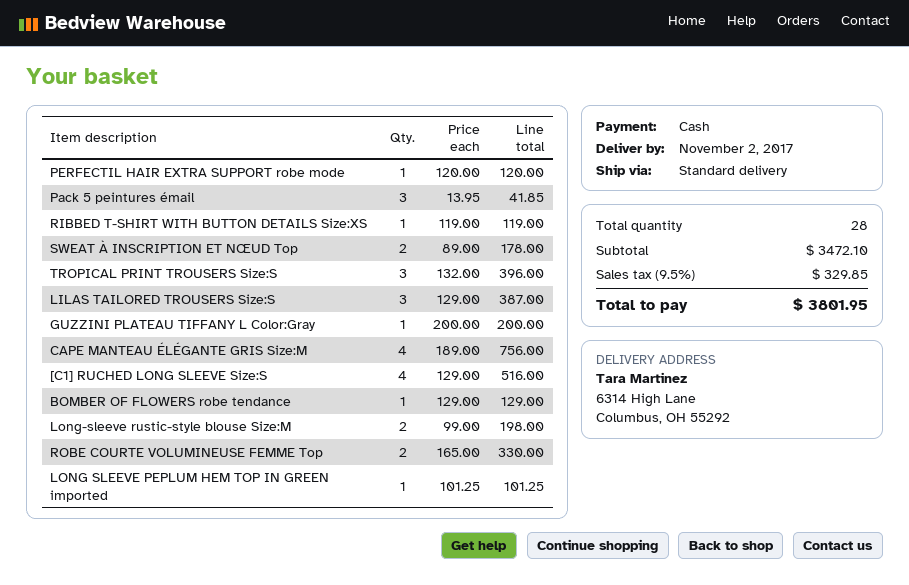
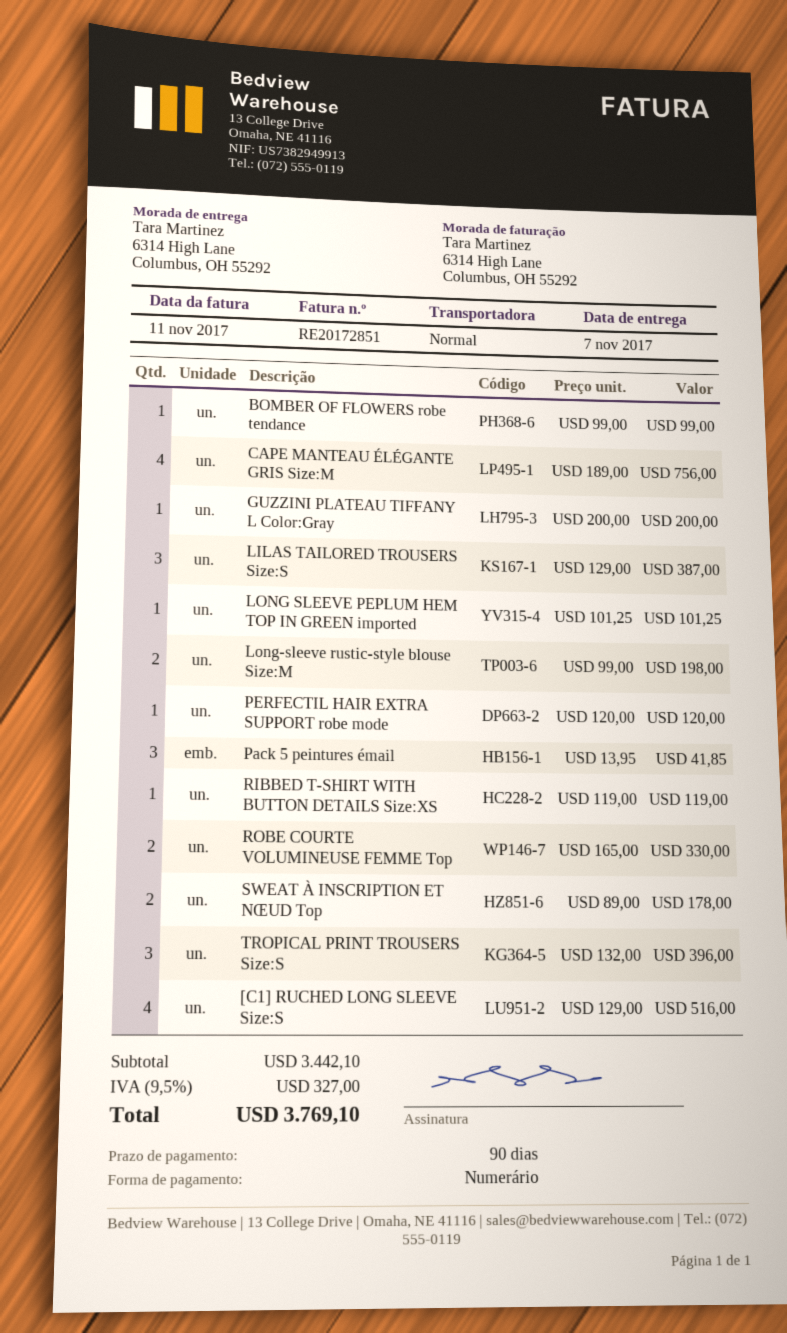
delivery date: 2017-11-02 -> 2017-11-07
BOMBER OF FLOWERS robe tendance: 1 x 129.00 = 129.00 -> 1 x 99.00 = 99.00
subtotal: 3472.10 -> 3442.10
tax: 9.5% = 329.85 -> 9.5% = 327.00
total: 3801.95 -> 3769.10

